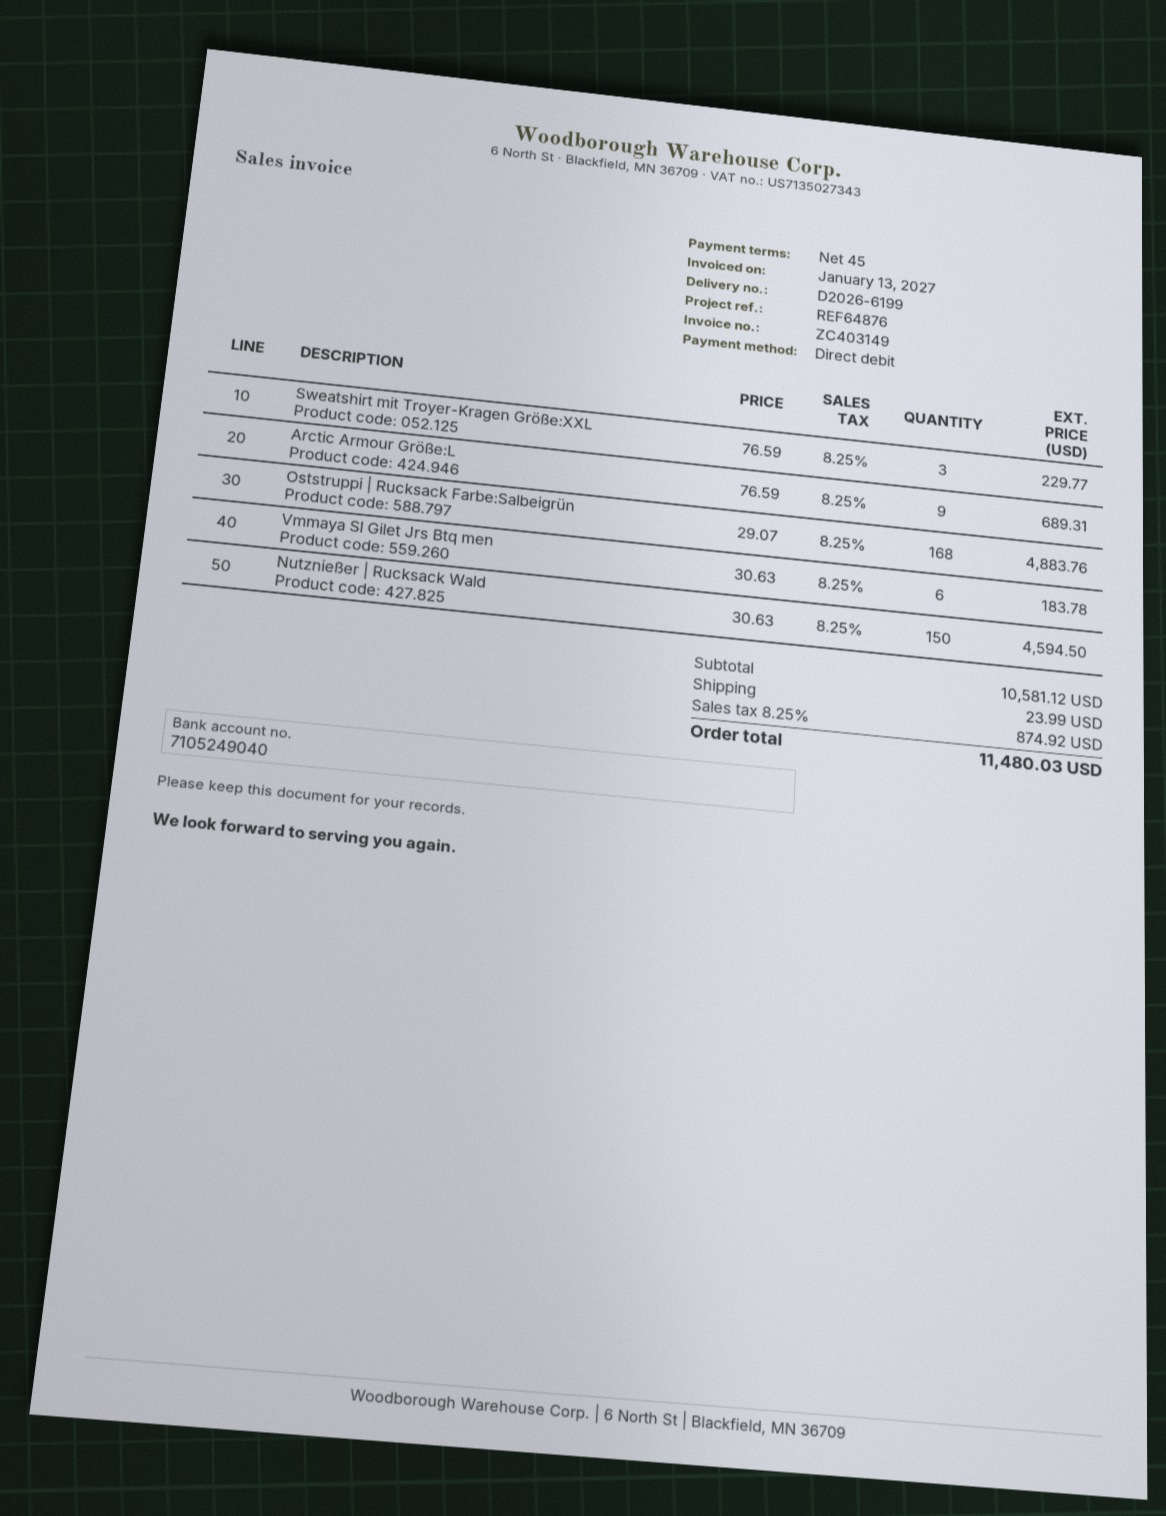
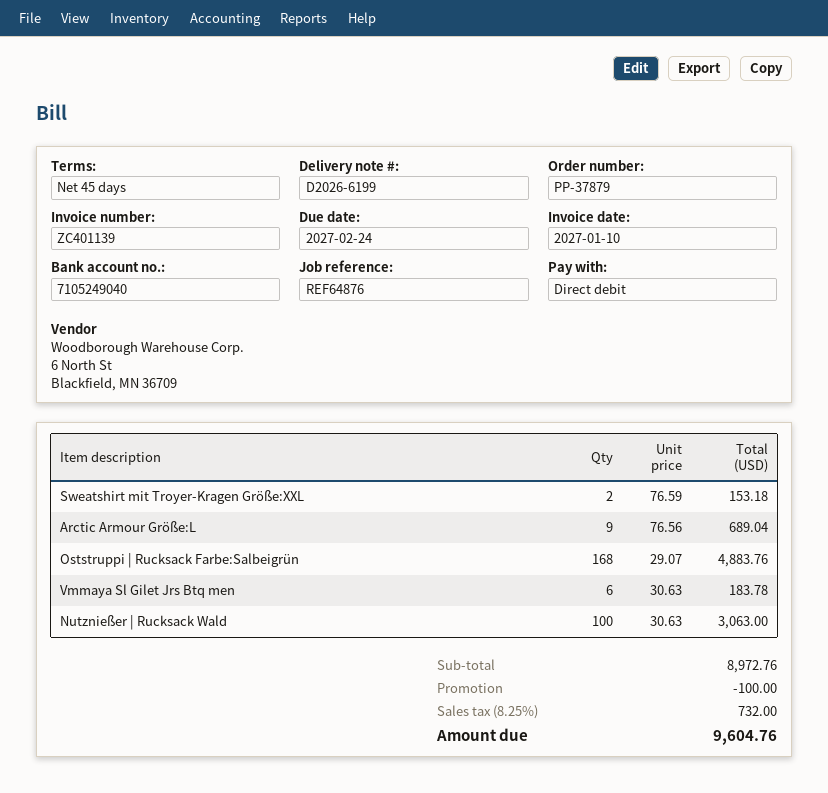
invoice number: ZC403149 -> ZC401139
invoice date: 2027-01-13 -> 2027-01-10
Sweatshirt mit Troyer-Kragen Größe:XXL: 3 x 76.59 = 229.77 -> 2 x 76.59 = 153.18
Arctic Armour Größe:L: 9 x 76.59 = 689.31 -> 9 x 76.56 = 689.04
Nutznießer | Rucksack Wald: 150 x 30.63 = 4594.50 -> 100 x 30.63 = 3063.00
subtotal: 10581.12 -> 8972.76
discount: none -> 100.00
shipping: 23.99 -> none
tax: 8.25% = 874.92 -> 8.25% = 732.00
total: 11480.03 -> 9604.76

